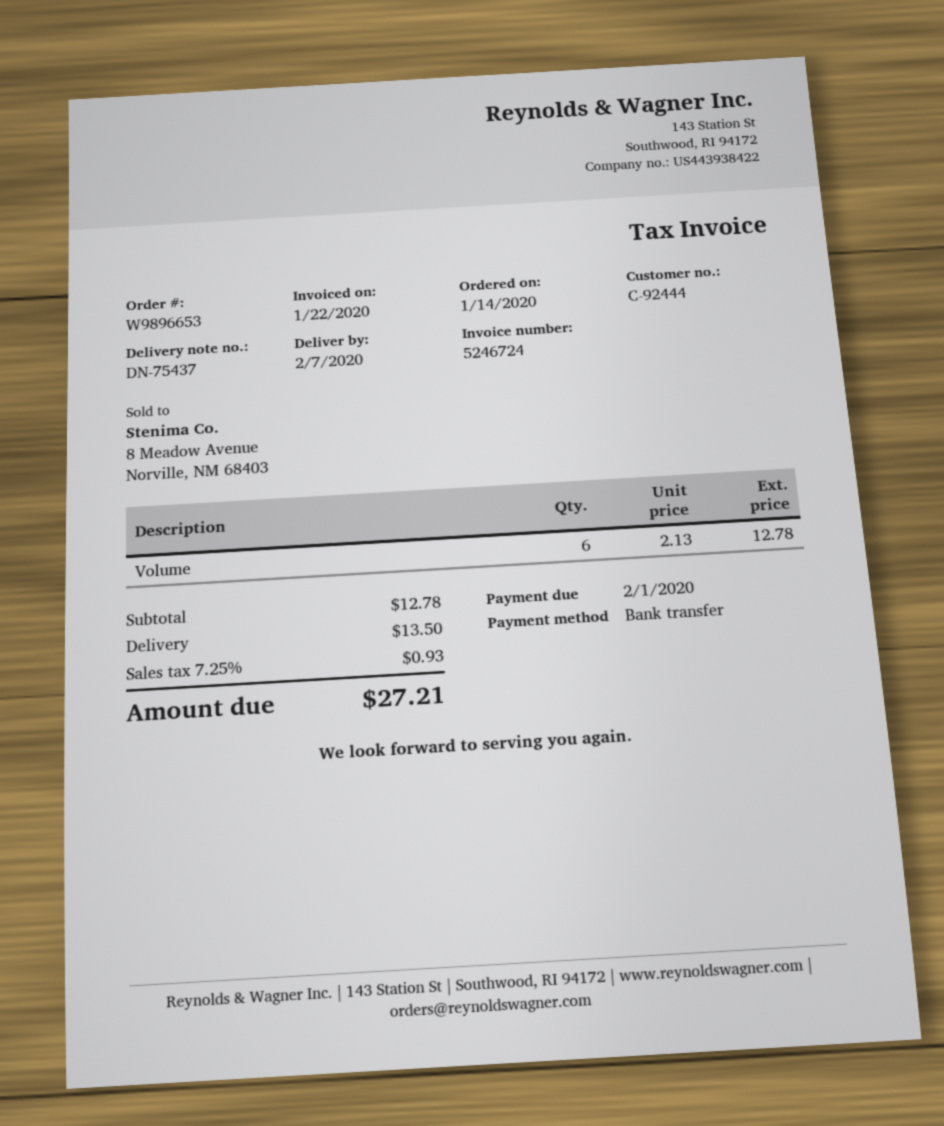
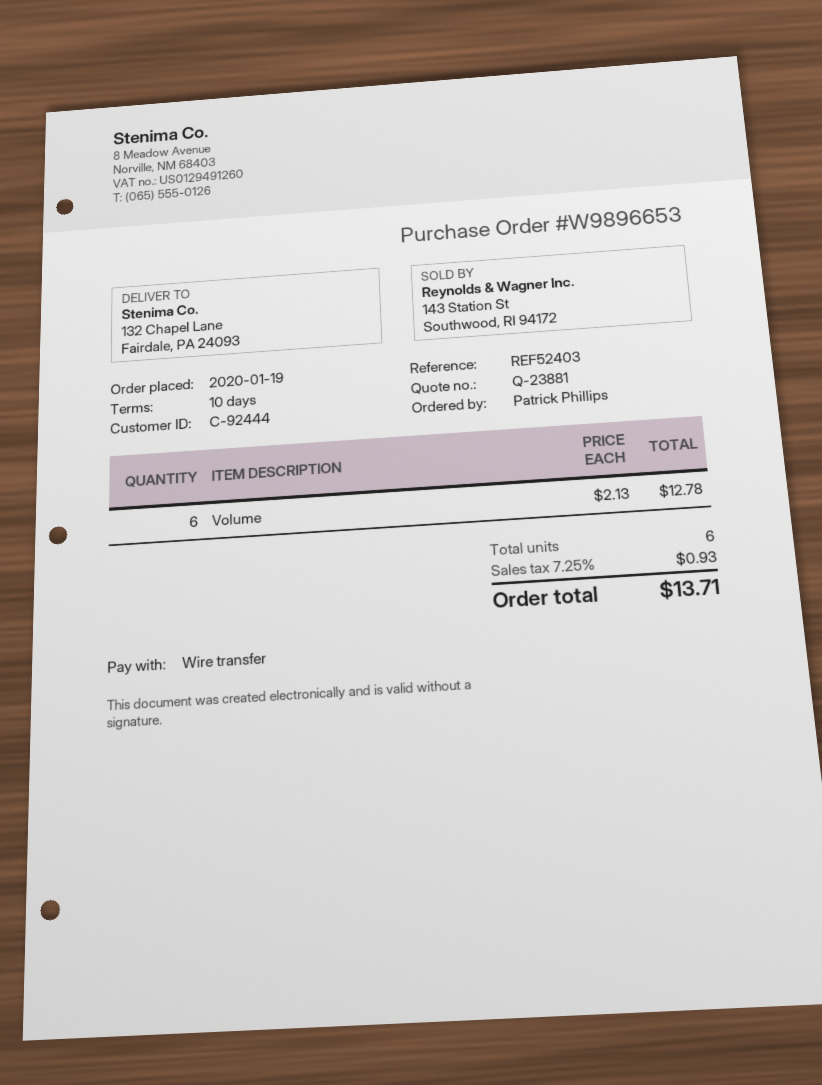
order date: 2020-01-14 -> 2020-01-19
shipping: 13.50 -> none
total: 27.21 -> 13.71

